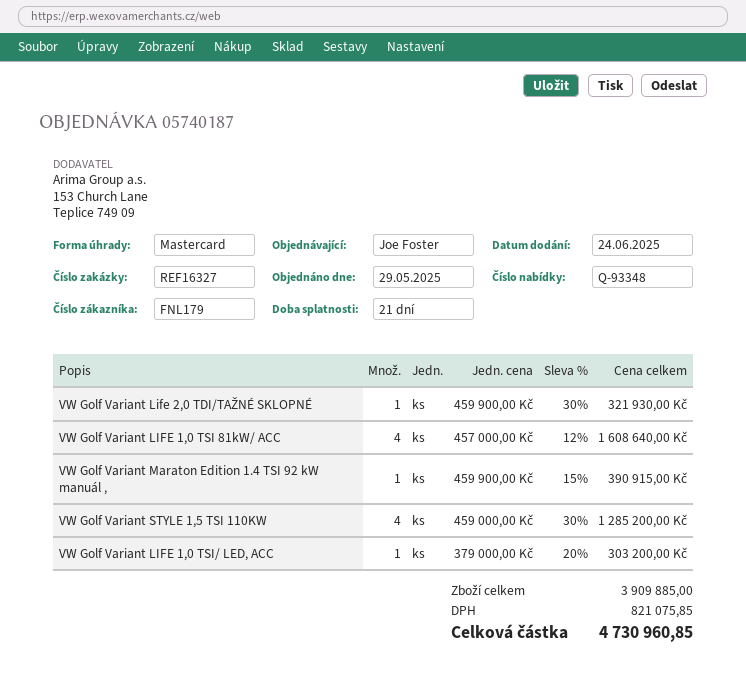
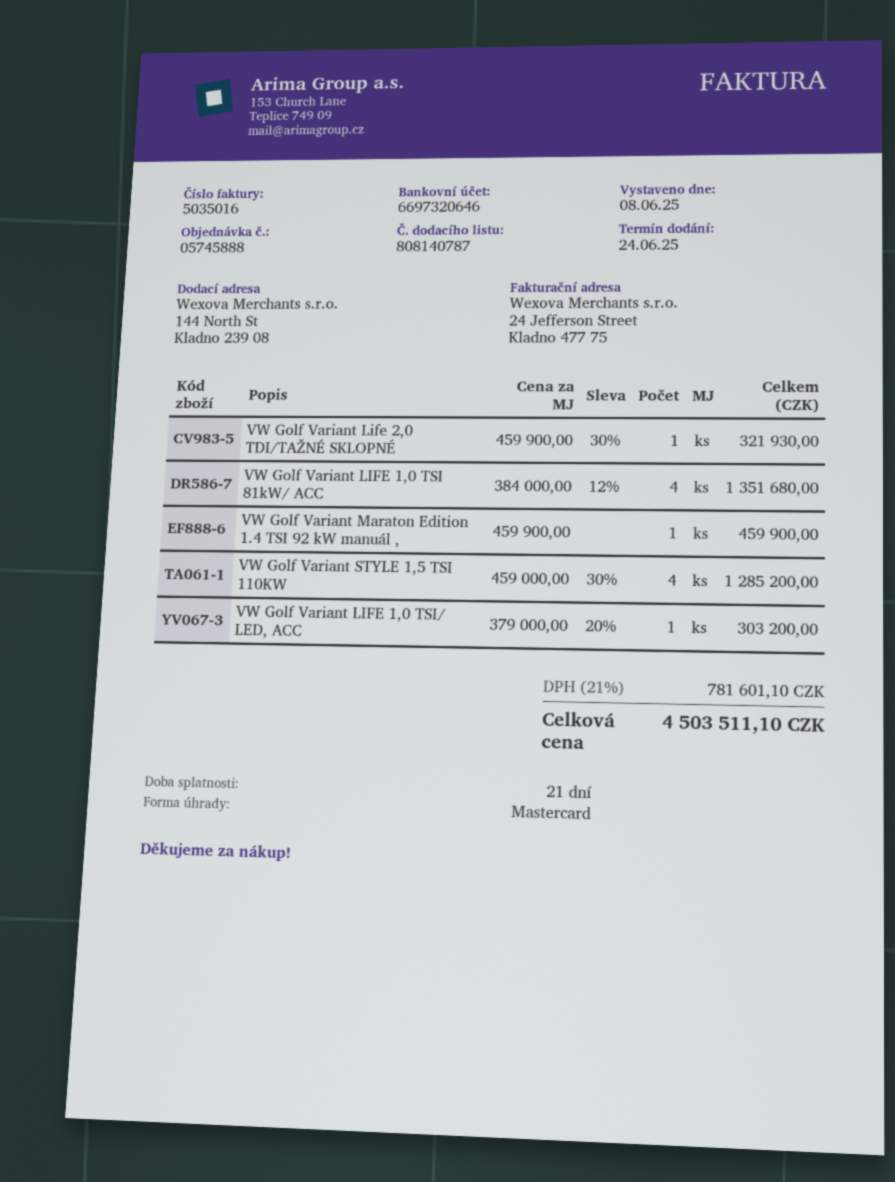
order number: 05740187 -> 05745888
VW Golf Variant LIFE 1,0 TSI 81kW/ ACC: 4 x 457000.00 - 12% = 1608640.00 -> 4 x 384000.00 - 12% = 1351680.00
VW Golf Variant Maraton Edition 1.4 TSI 92 kW manuál ,: 1 x 459900.00 - 15% = 390915.00 -> 1 x 459900.00 = 459900.00
tax: 821075.85 -> 781601.10
total: 4730960.85 -> 4503511.10

